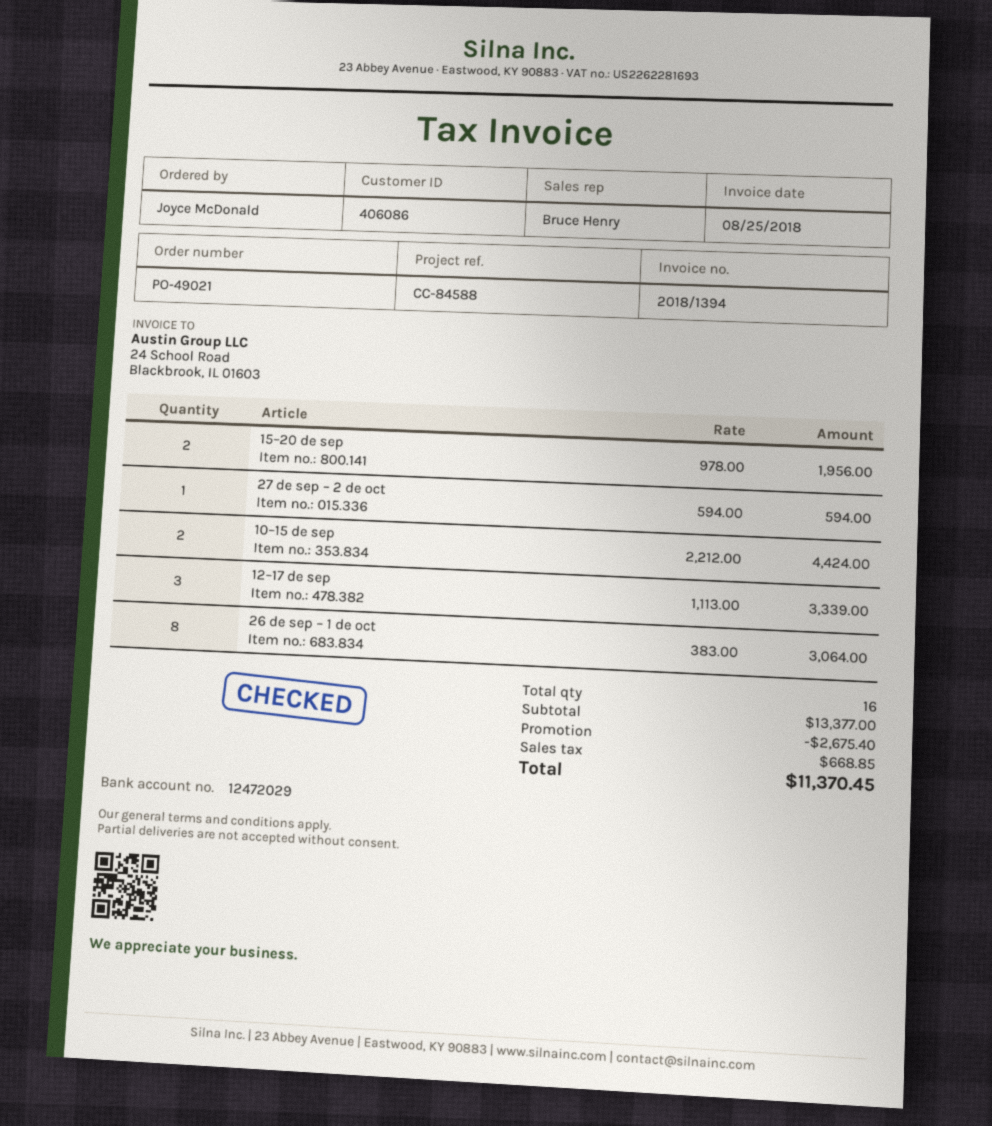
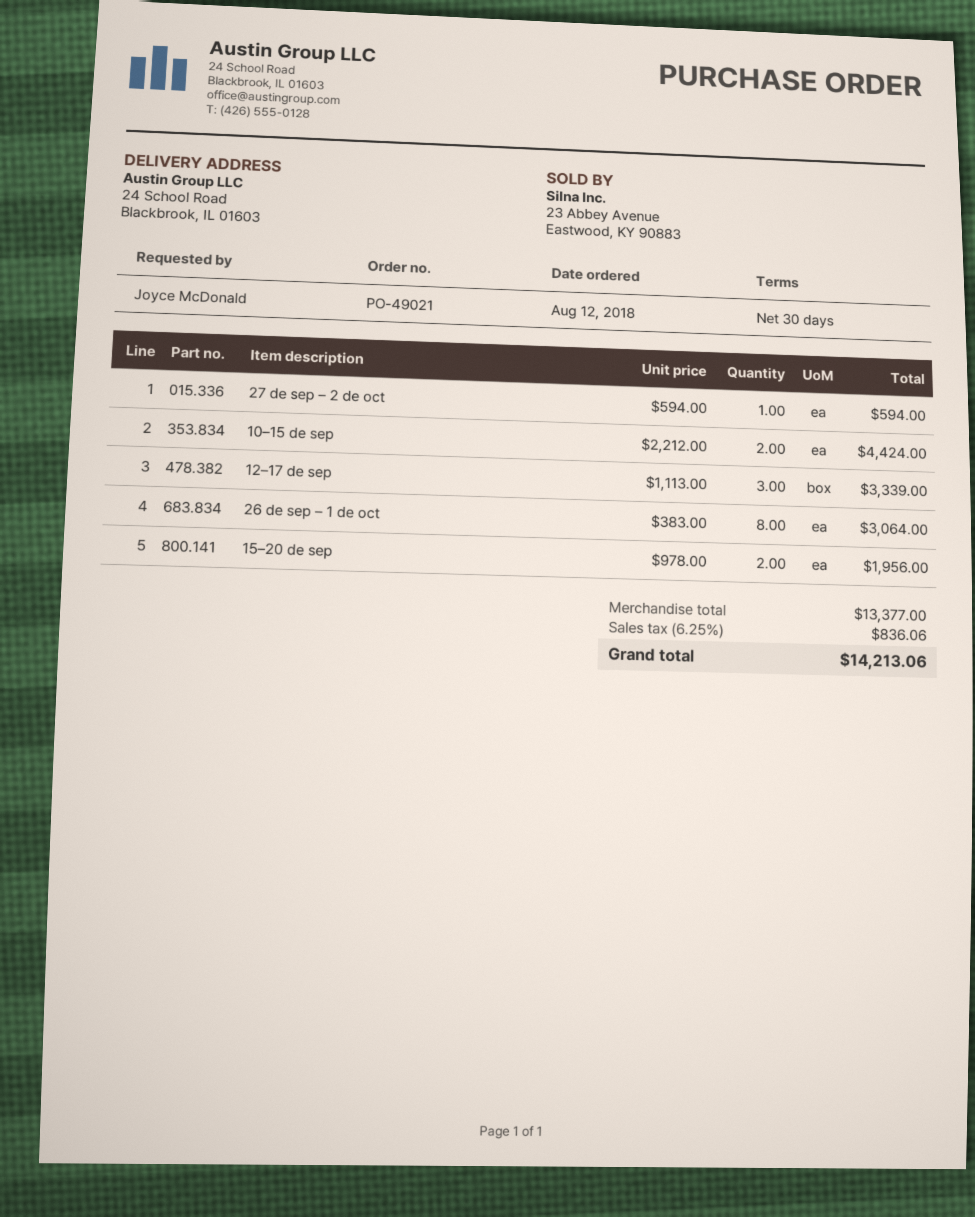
discount: 2675.40 -> none
tax: 668.85 -> 836.06
total: 11370.45 -> 14213.06

